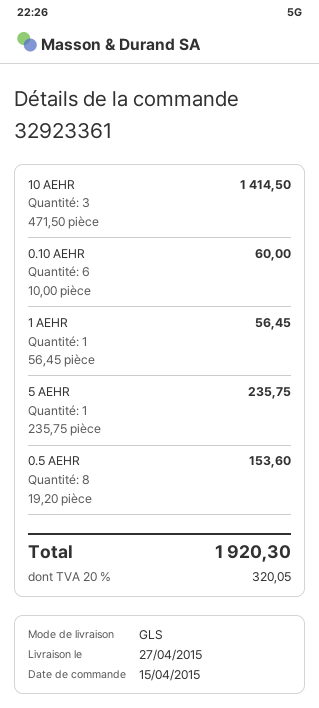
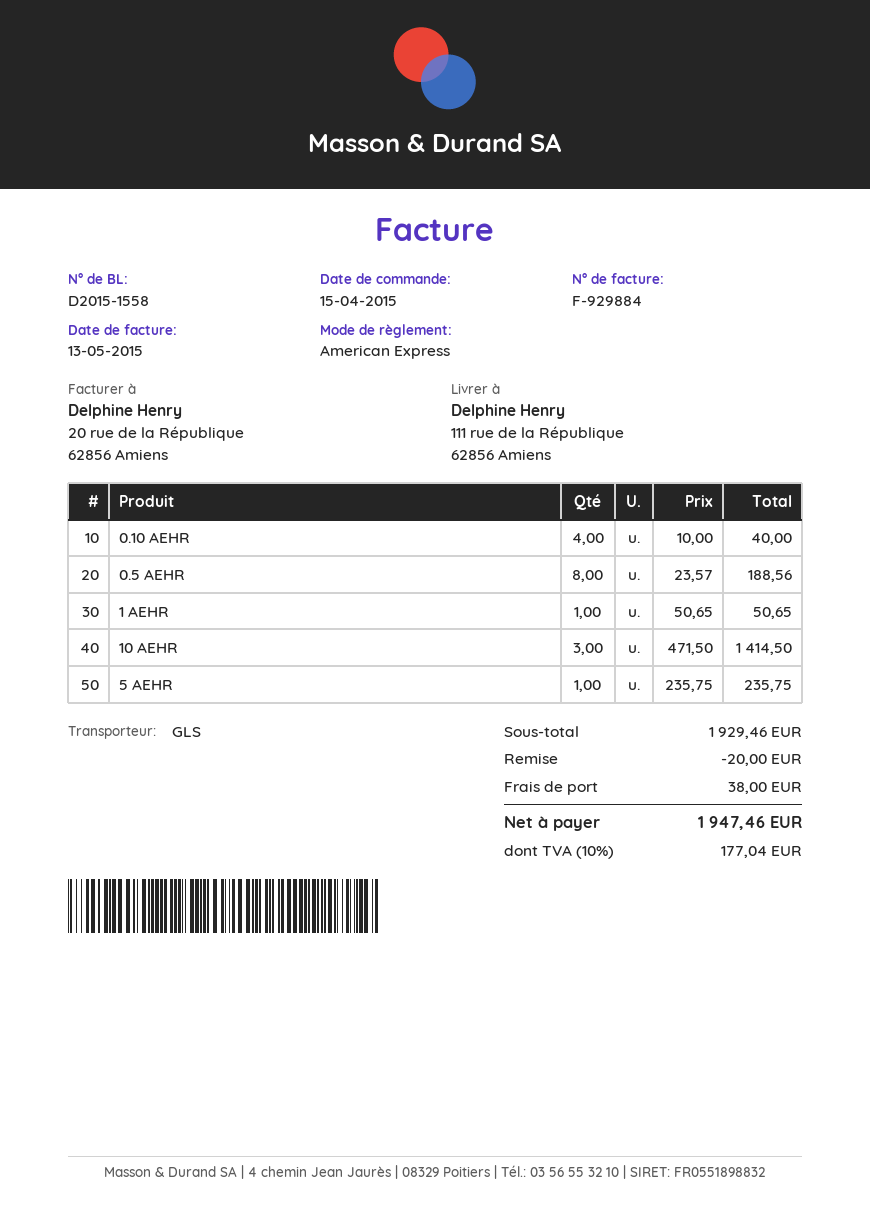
0.10 AEHR: 6 x 10.00 = 60.00 -> 4 x 10.00 = 40.00
1 AEHR: 1 x 56.45 = 56.45 -> 1 x 50.65 = 50.65
0.5 AEHR: 8 x 19.20 = 153.60 -> 8 x 23.57 = 188.56
discount: none -> 20.00
shipping: none -> 38.00
tax: 20% = 320.05 -> 10% = 177.04
total: 1920.30 -> 1947.46

